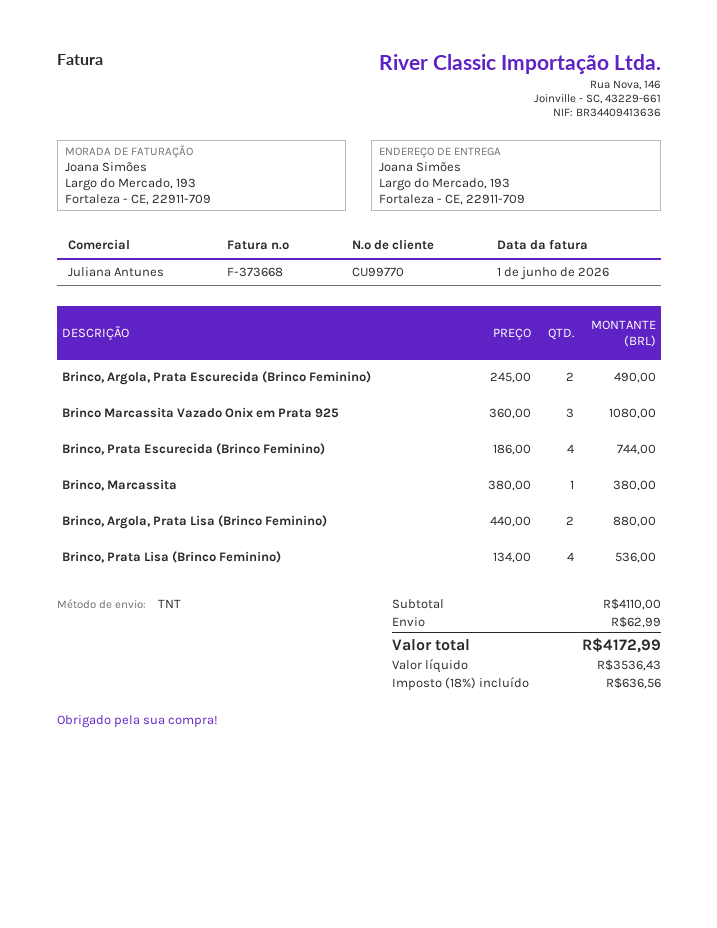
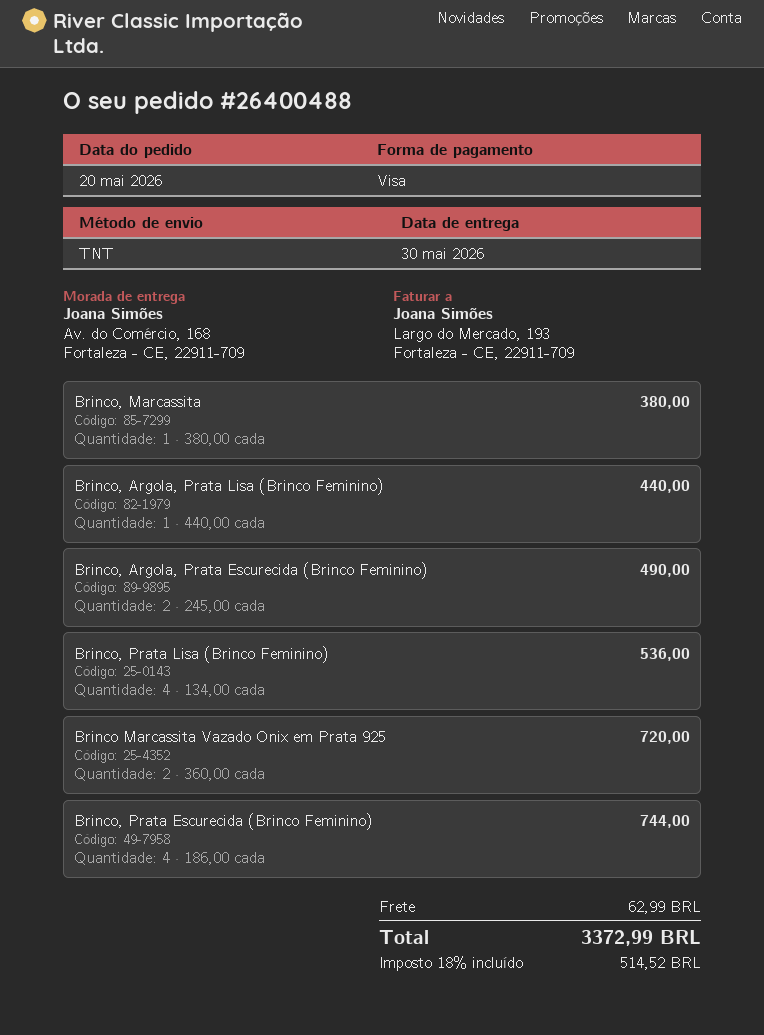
ship to: Largo do Mercado, 193, Fortaleza - CE, 22911-709 -> Av. do Comércio, 168, Fortaleza - CE, 22911-709
Brinco Marcassita Vazado Onix em Prata 925: 3 x 360.00 = 1080.00 -> 2 x 360.00 = 720.00
Brinco, Argola, Prata Lisa (Brinco Feminino): 2 x 440.00 = 880.00 -> 1 x 440.00 = 440.00
tax: 18% = 636.56 -> 18% = 514.52
total: 4172.99 -> 3372.99

